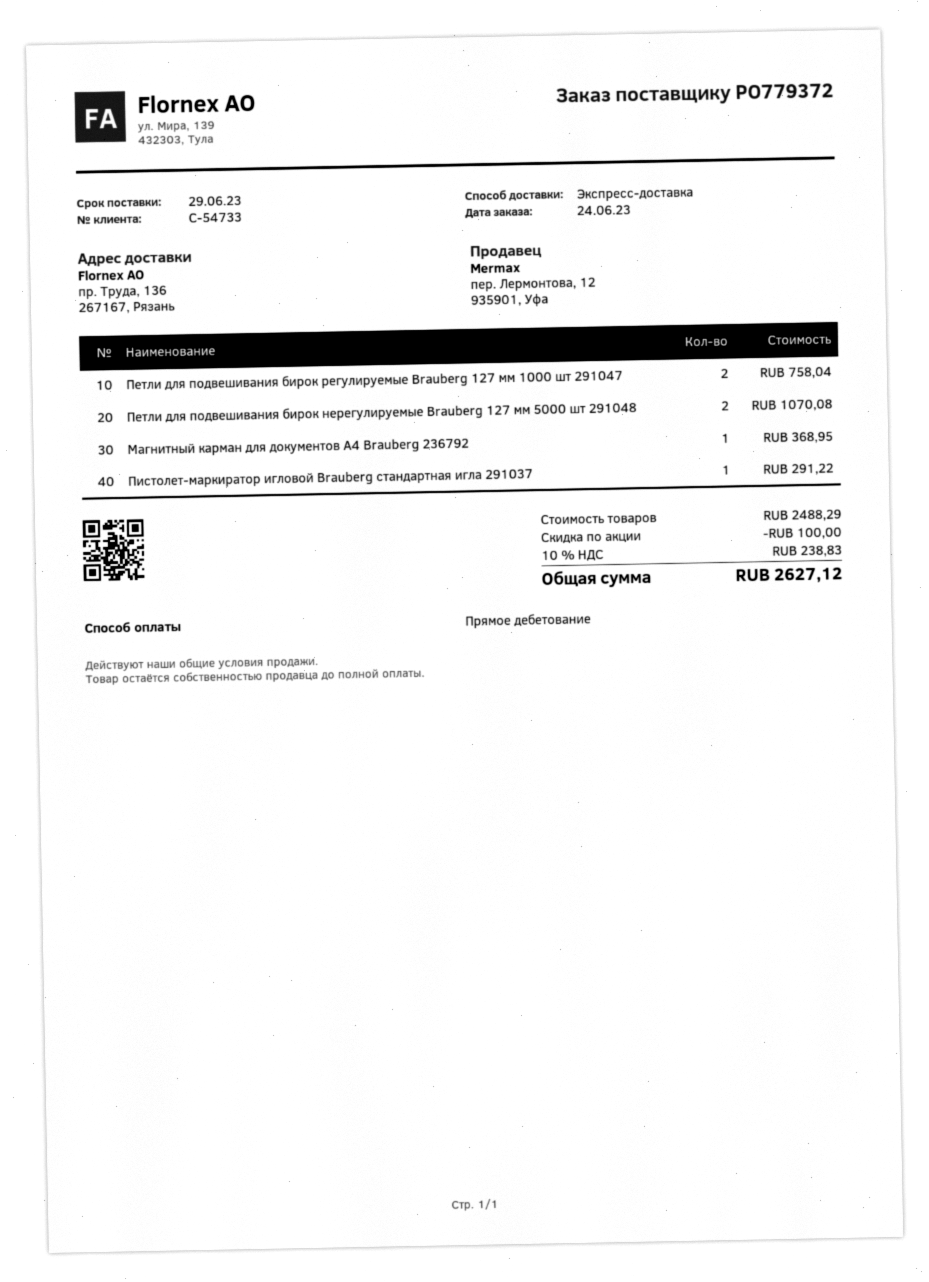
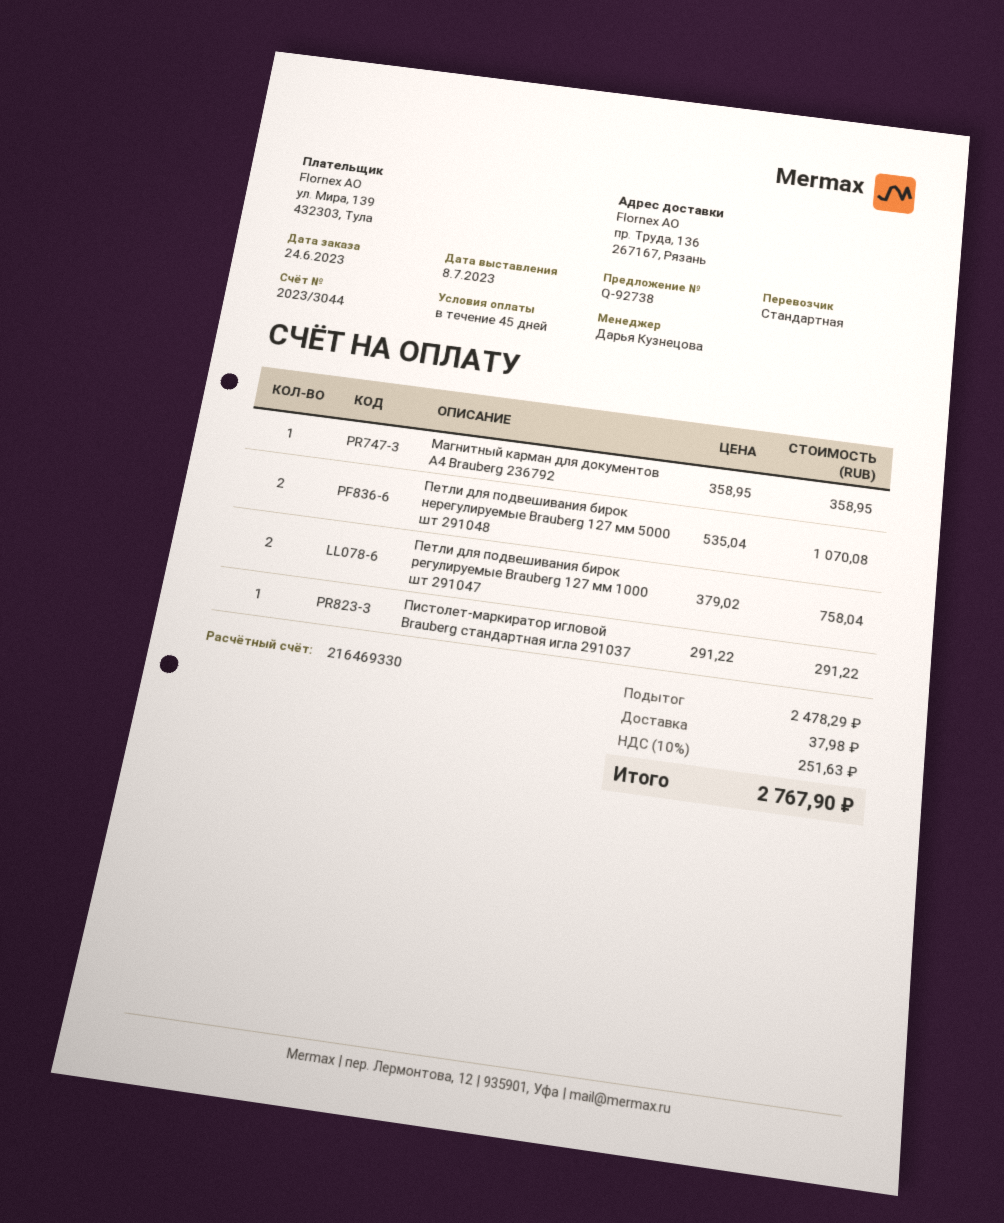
shipping method: express -> standard
Магнитный карман для документов А4 Brauberg 236792: 1 for 368.95 -> 1 for 358.95
subtotal: 2488.29 -> 2478.29
discount: 100.00 -> none
shipping: none -> 37.98
tax: 10% = 238.83 -> 10% = 251.63
total: 2627.12 -> 2767.90

